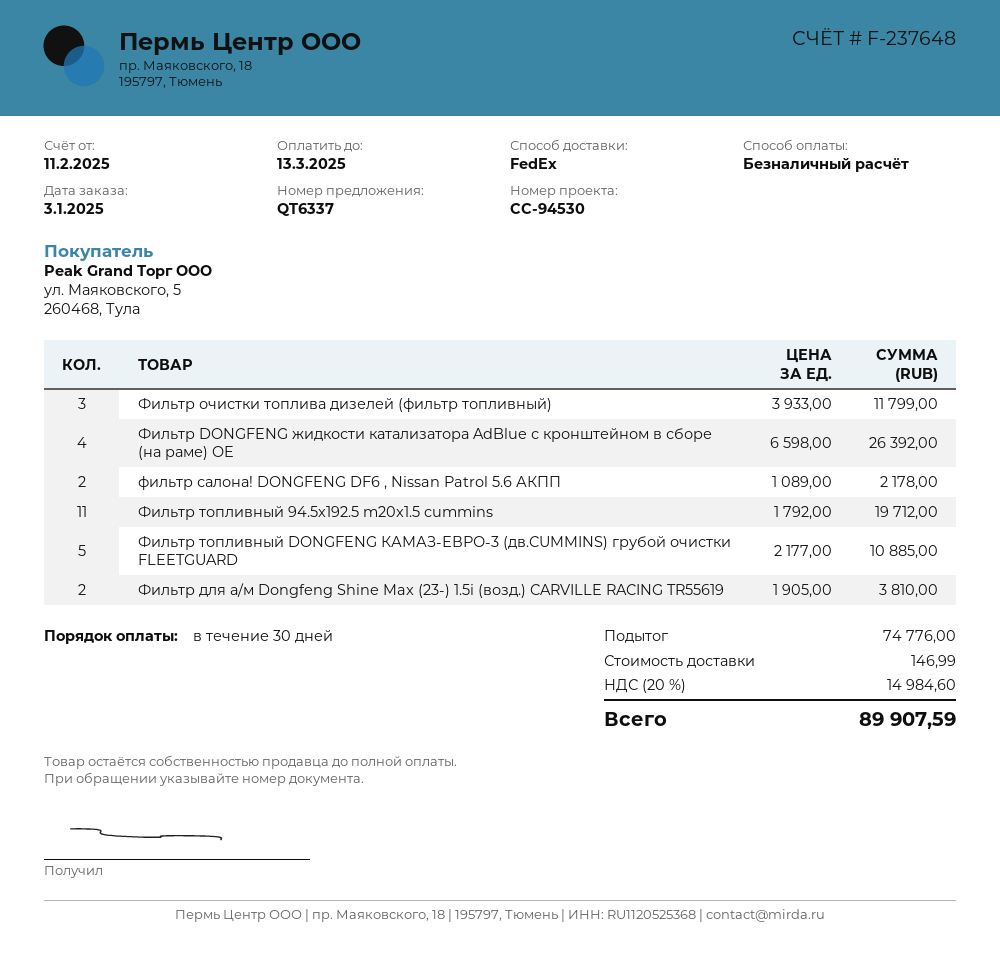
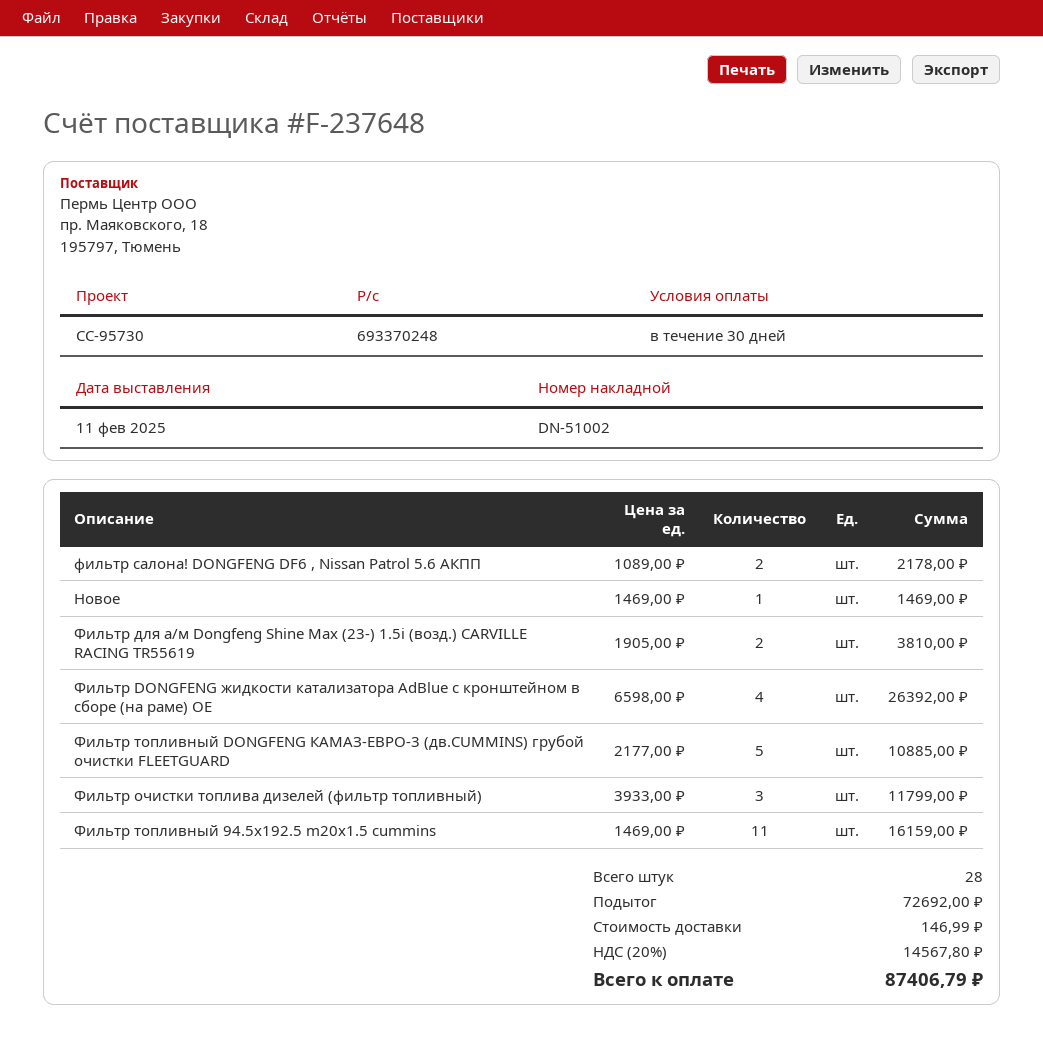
reference: CC-94530 -> CC-95730
Фильтр топливный 94.5x192.5 m20x1.5 cummins: 11 x 1792.00 = 19712.00 -> 11 x 1469.00 = 16159.00
Новое: none -> 1 x 1469.00 = 1469.00
subtotal: 74776.00 -> 72692.00
tax: 20% = 14984.60 -> 20% = 14567.80
total: 89907.59 -> 87406.79

